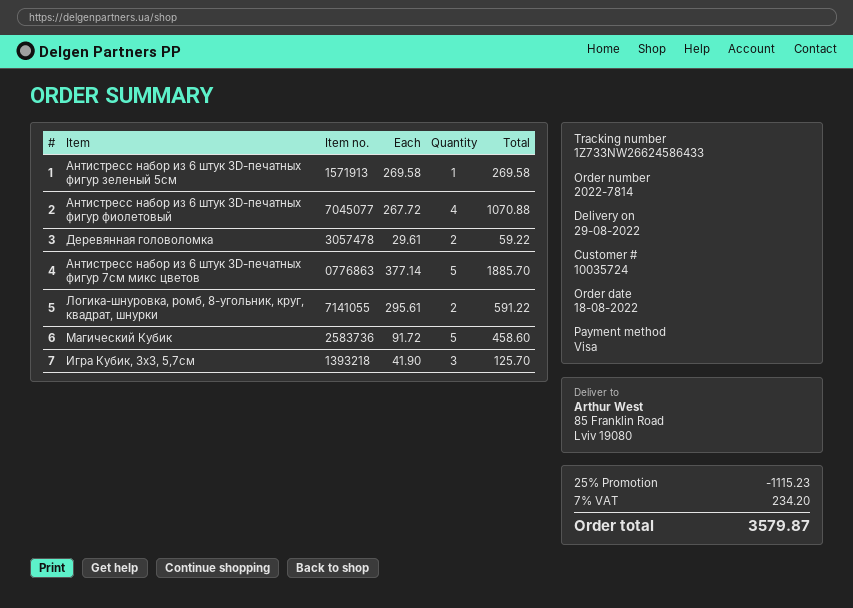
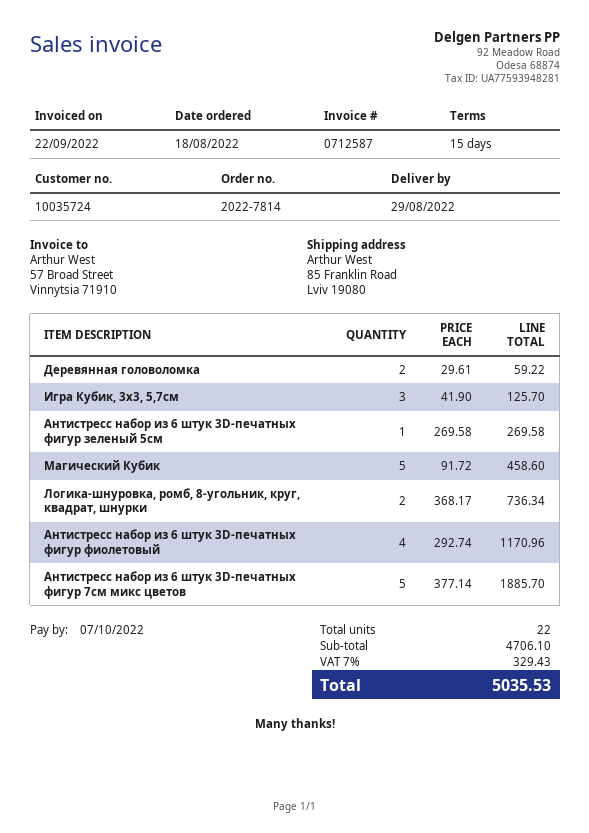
Антистресс набор из 6 штук 3D-печатных фигур фиолетовый: 4 x 267.72 = 1070.88 -> 4 x 292.74 = 1170.96
Логика-шнуровка, ромб, 8-угольник, круг, квадрат, шнурки: 2 x 295.61 = 591.22 -> 2 x 368.17 = 736.34
discount: 25% = 1115.23 -> none
tax: 7% = 234.20 -> 7% = 329.43
total: 3579.87 -> 5035.53

